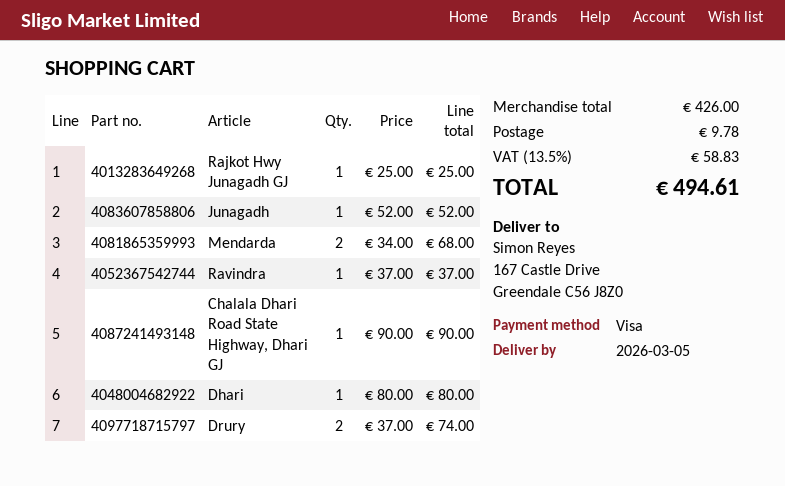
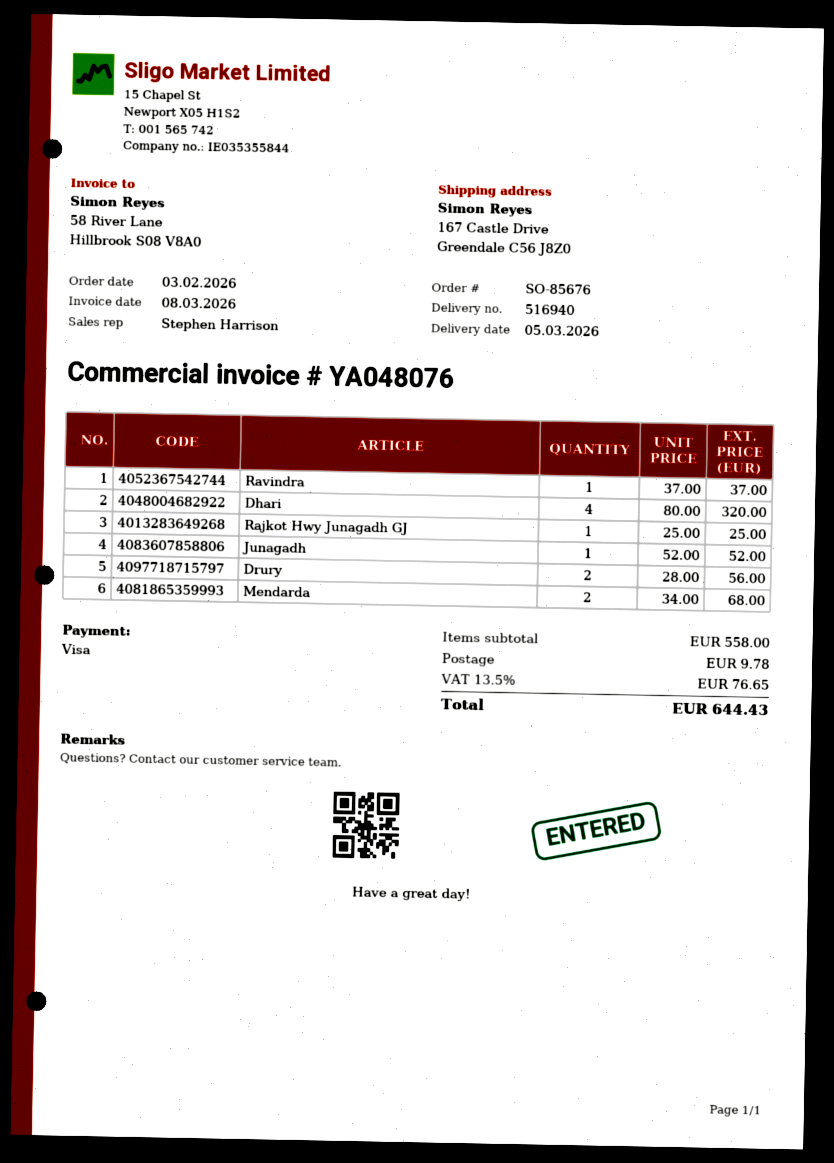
Chalala Dhari Road State Highway, Dhari GJ: 1 x 90.00 = 90.00 -> none
Dhari: 1 x 80.00 = 80.00 -> 4 x 80.00 = 320.00
Drury: 2 x 37.00 = 74.00 -> 2 x 28.00 = 56.00
subtotal: 426.00 -> 558.00
tax: 13.5% = 58.83 -> 13.5% = 76.65
total: 494.61 -> 644.43

